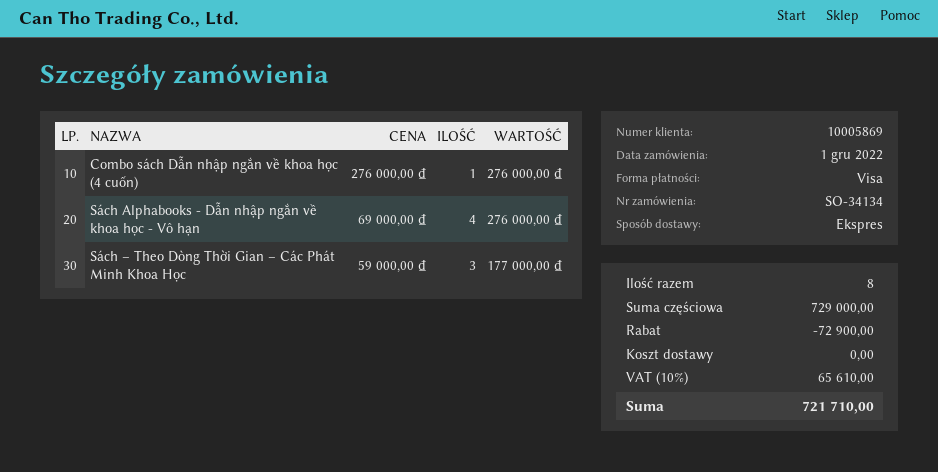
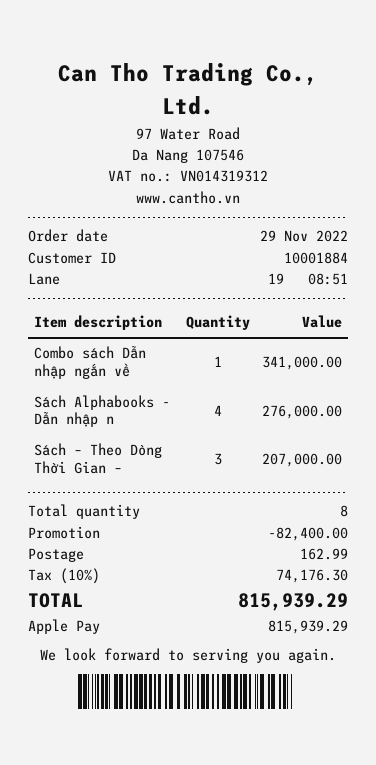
order date: 2022-12-01 -> 2022-11-29
customer number: 10005869 -> 10001884
payment method: Visa -> Apple Pay
Combo sách Dẫn nhập ngắn về khoa học (4 cuốn): 1 for 276000.00 -> 1 for 341000.00
Sách – Theo Dòng Thời Gian – Các Phát Minh Khoa Học: 3 for 177000.00 -> 3 for 207000.00
discount: 72900.00 -> 82400.00
shipping: 0.00 -> 162.99
tax: 10% = 65610.00 -> 10% = 74176.30
total: 721710.00 -> 815939.29

